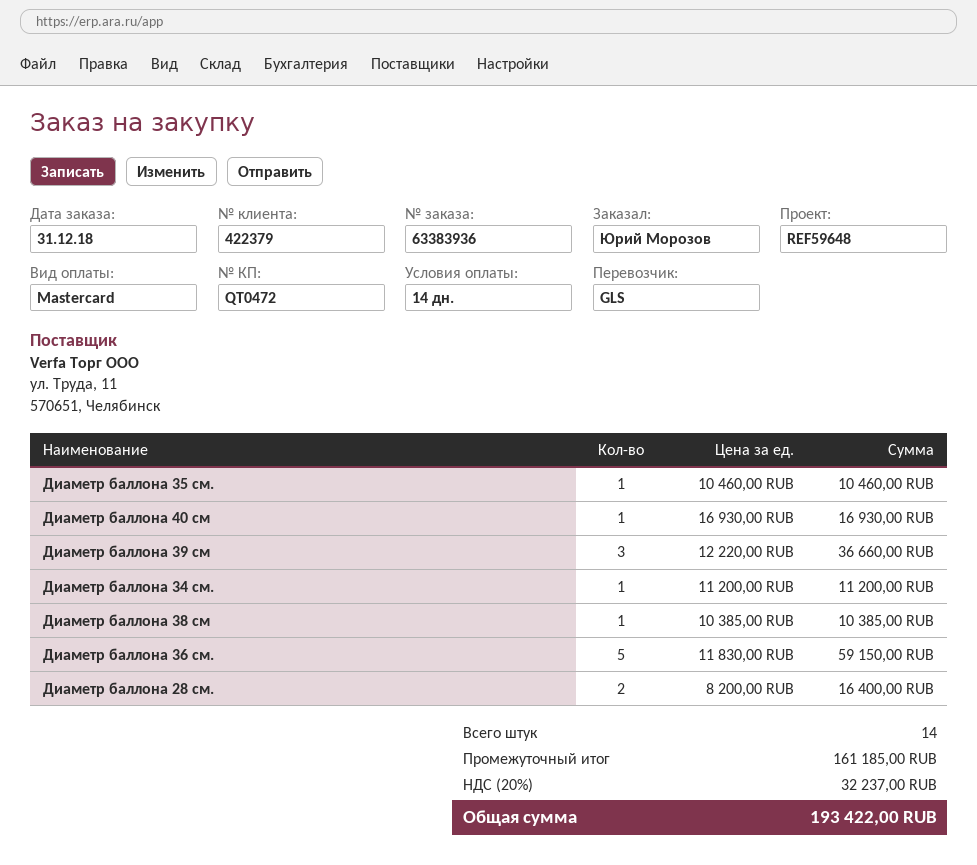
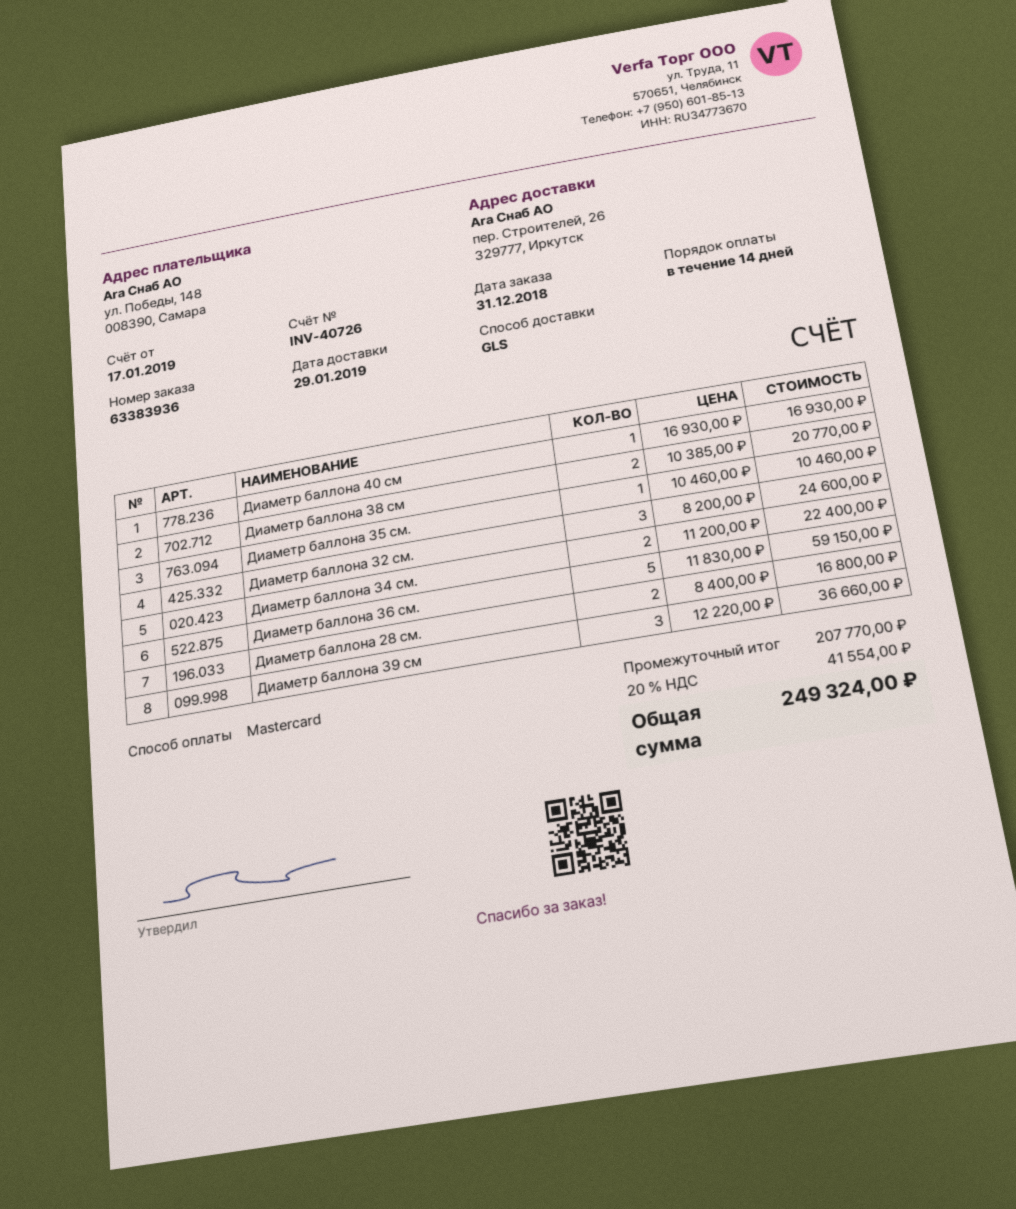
Диаметр баллона 34 см.: 1 x 11200.00 = 11200.00 -> 2 x 11200.00 = 22400.00
Диаметр баллона 38 см: 1 x 10385.00 = 10385.00 -> 2 x 10385.00 = 20770.00
Диаметр баллона 28 см.: 2 x 8200.00 = 16400.00 -> 2 x 8400.00 = 16800.00
Диаметр баллона 32 см.: none -> 3 x 8200.00 = 24600.00
subtotal: 161185.00 -> 207770.00
tax: 20% = 32237.00 -> 20% = 41554.00
total: 193422.00 -> 249324.00

